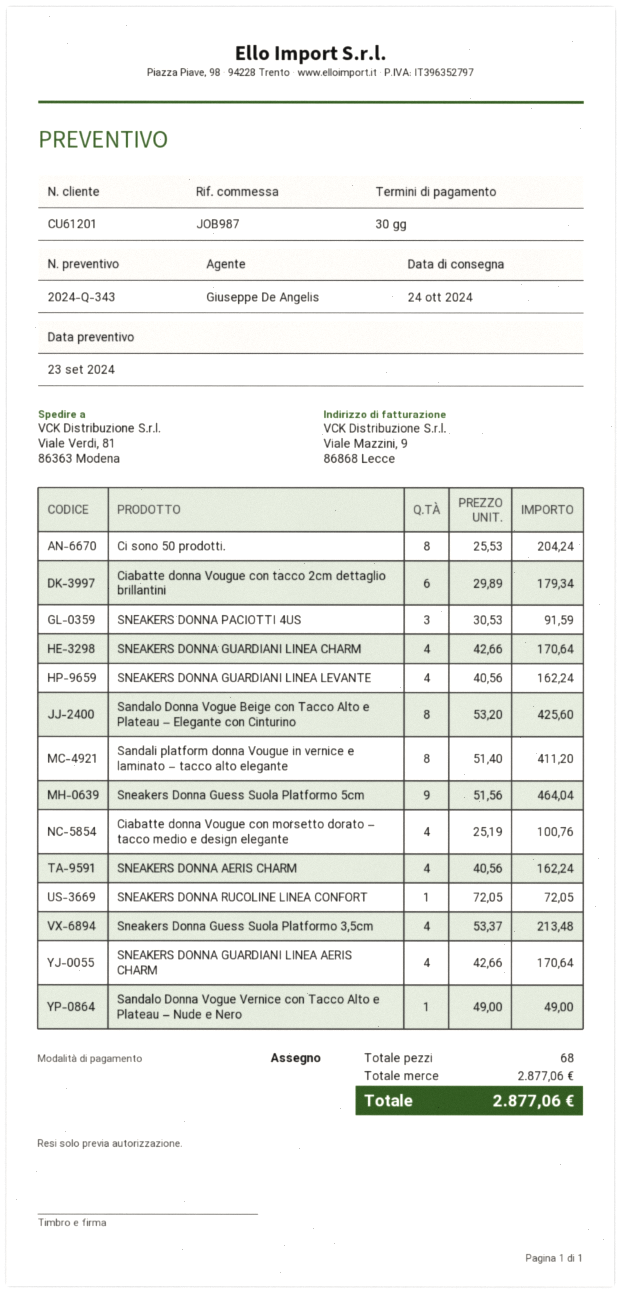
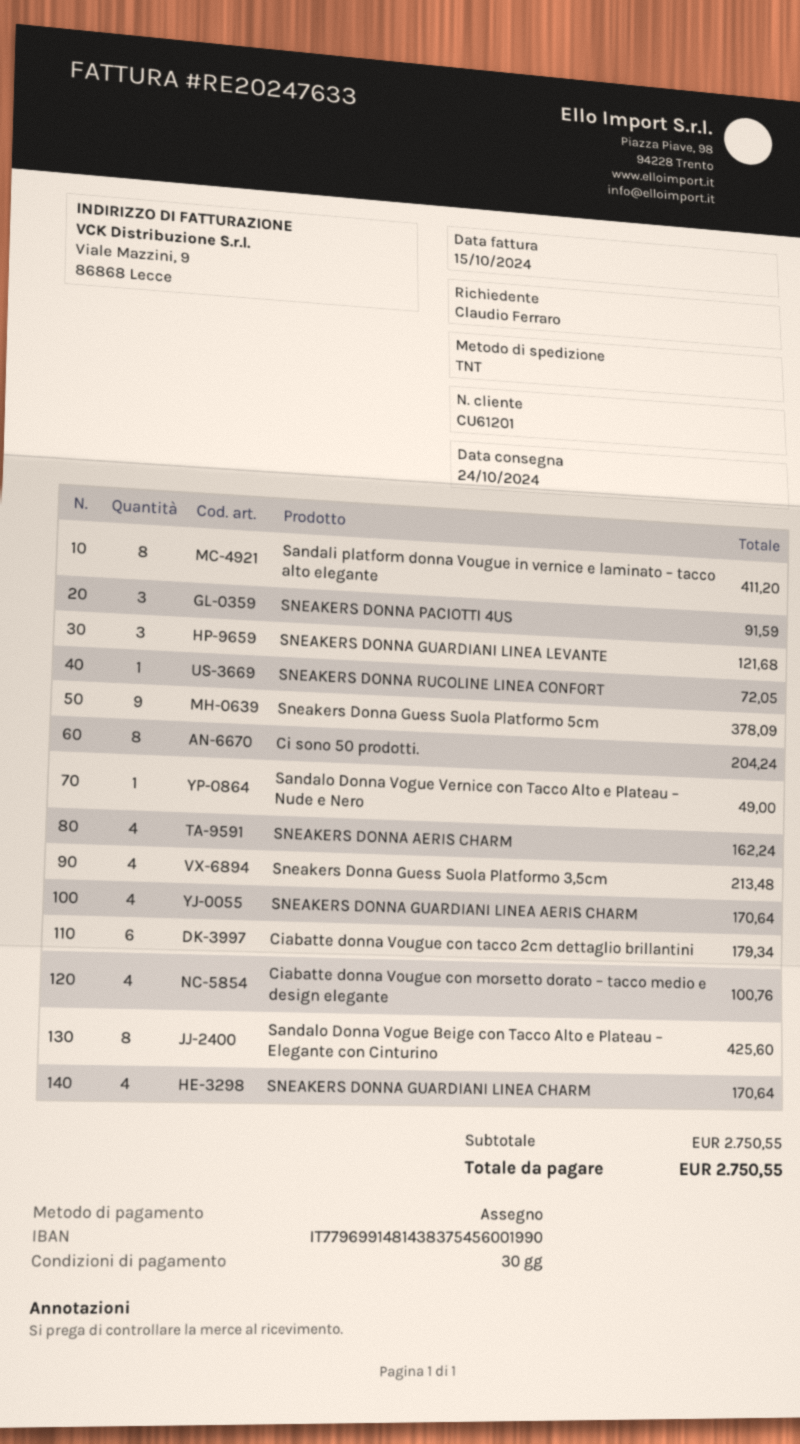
SNEAKERS DONNA GUARDIANI LINEA LEVANTE: 4 for 162.24 -> 3 for 121.68
Sneakers Donna Guess Suola Platformo 5cm: 9 for 464.04 -> 9 for 378.09
subtotal: 2877.06 -> 2750.55
total: 2877.06 -> 2750.55

